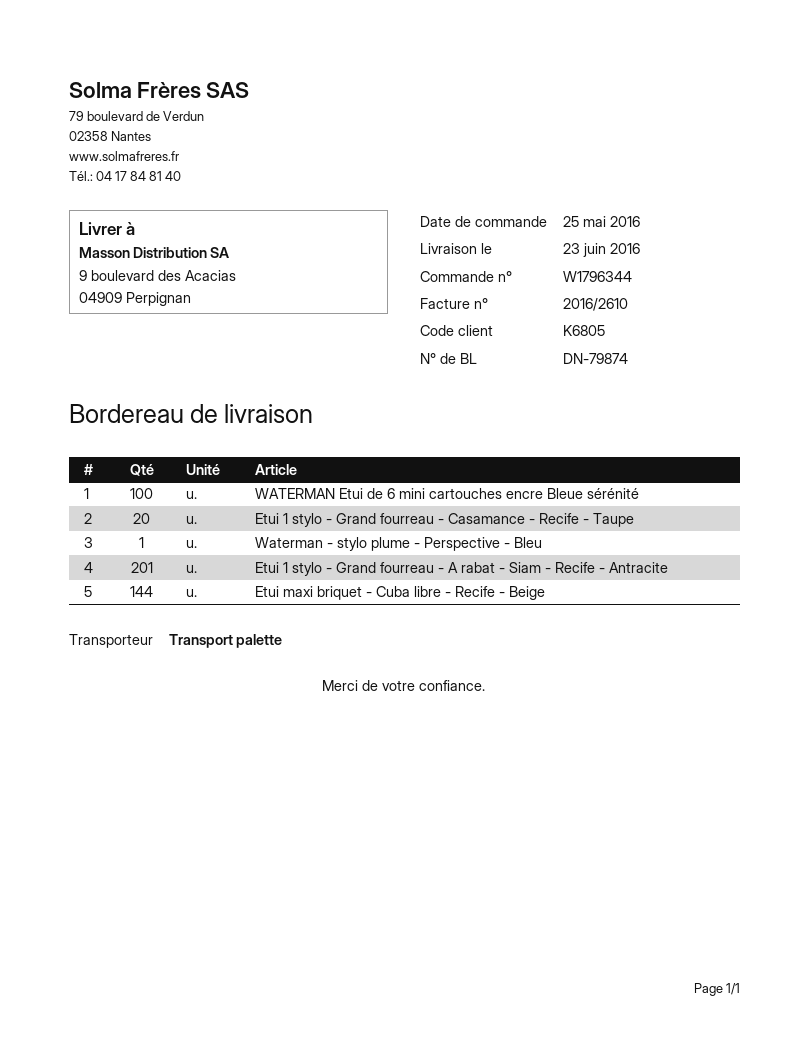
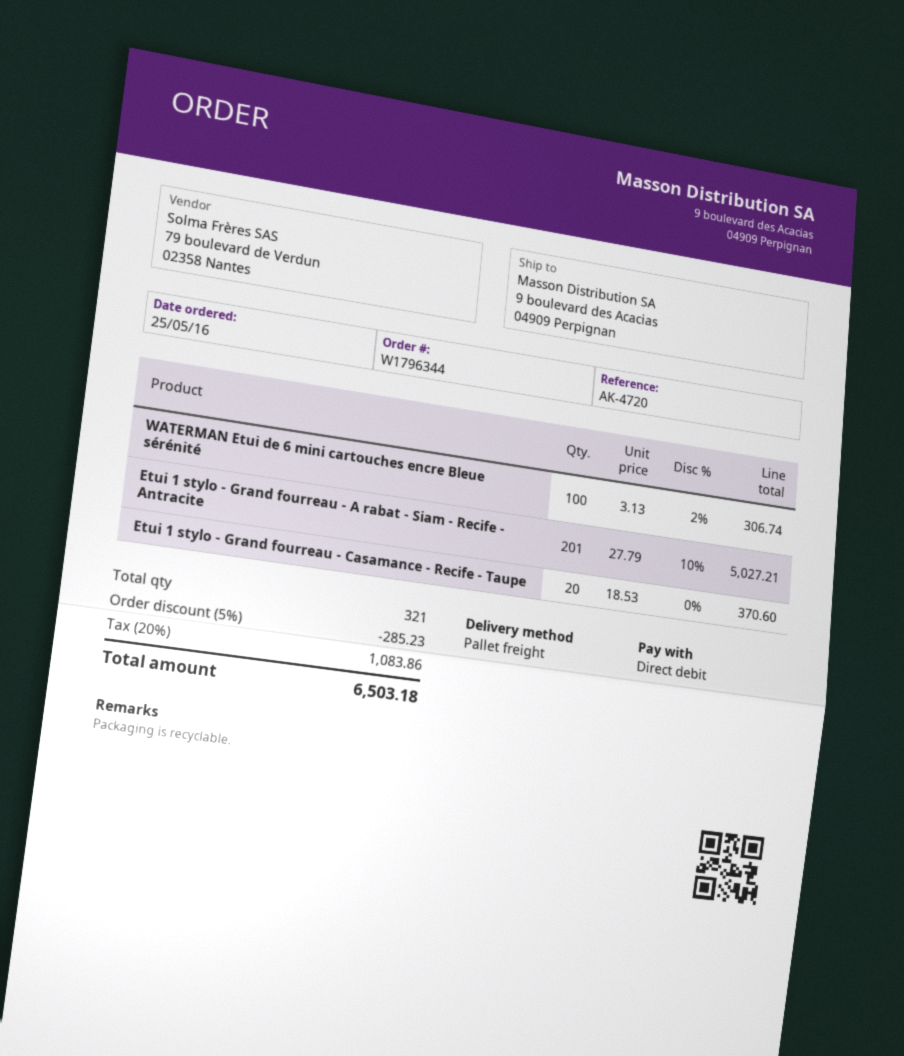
Waterman - stylo plume - Perspective - Bleu: 1 -> none
Etui maxi briquet - Cuba libre - Recife - Beige: 144 -> none

